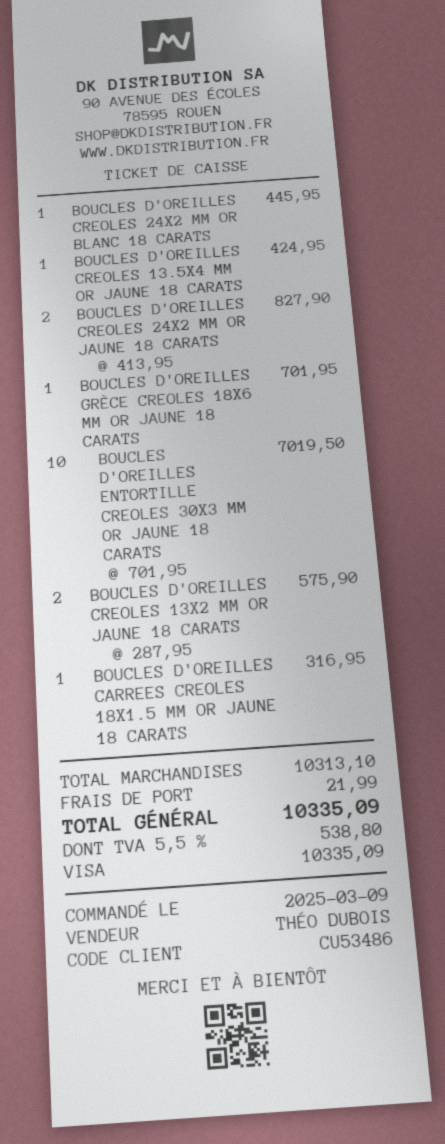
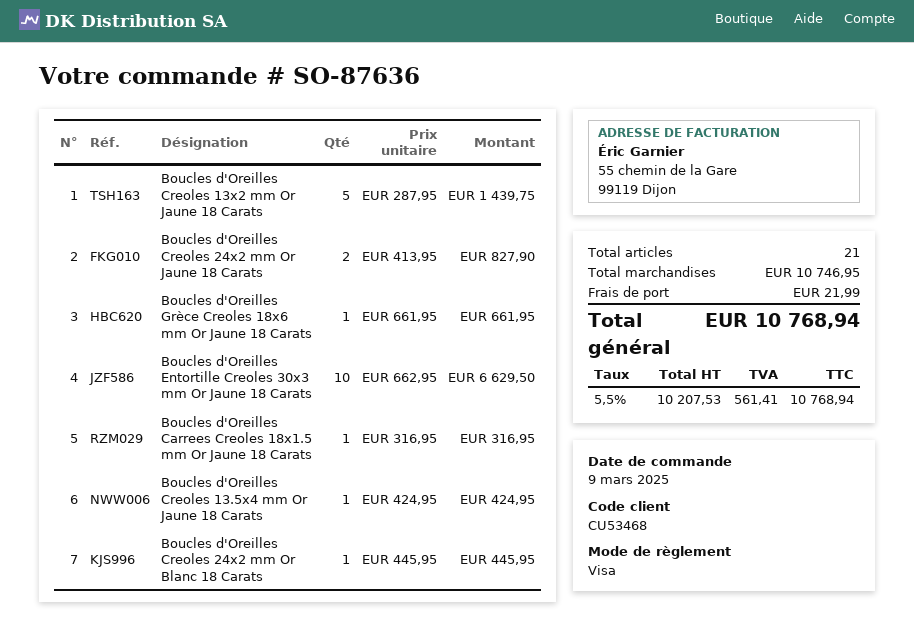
customer number: CU53486 -> CU53468
BOUCLES D'OREILLES GRÈCE CREOLES 18X6 MM OR JAUNE 18 CARATS: 1 x 701.95 = 701.95 -> 1 x 661.95 = 661.95
BOUCLES D'OREILLES ENTORTILLE CREOLES 30X3 MM OR JAUNE 18 CARATS: 10 x 701.95 = 7019.50 -> 10 x 662.95 = 6629.50
BOUCLES D'OREILLES CREOLES 13X2 MM OR JAUNE 18 CARATS: 2 x 287.95 = 575.90 -> 5 x 287.95 = 1439.75
subtotal: 10313.10 -> 10746.95
tax: 5.5% = 538.80 -> 5.5% = 561.41
total: 10335.09 -> 10768.94

